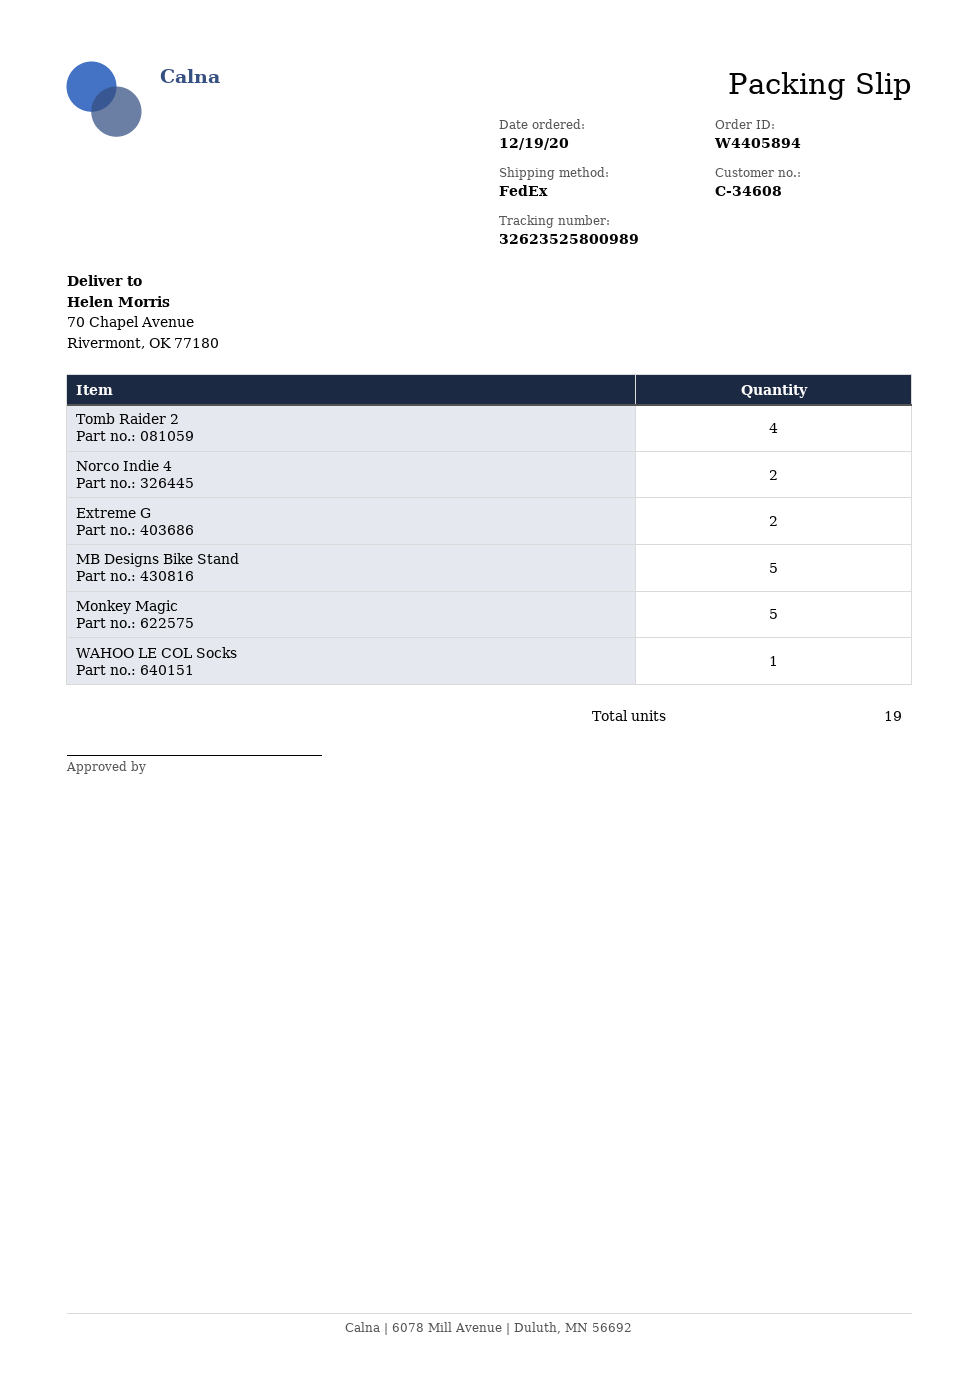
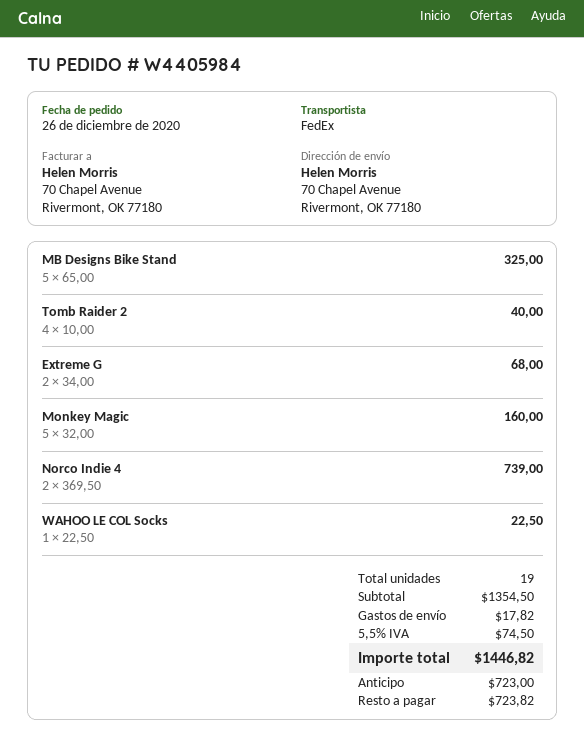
order number: W4405894 -> W4405984
order date: 2020-12-19 -> 2020-12-26

